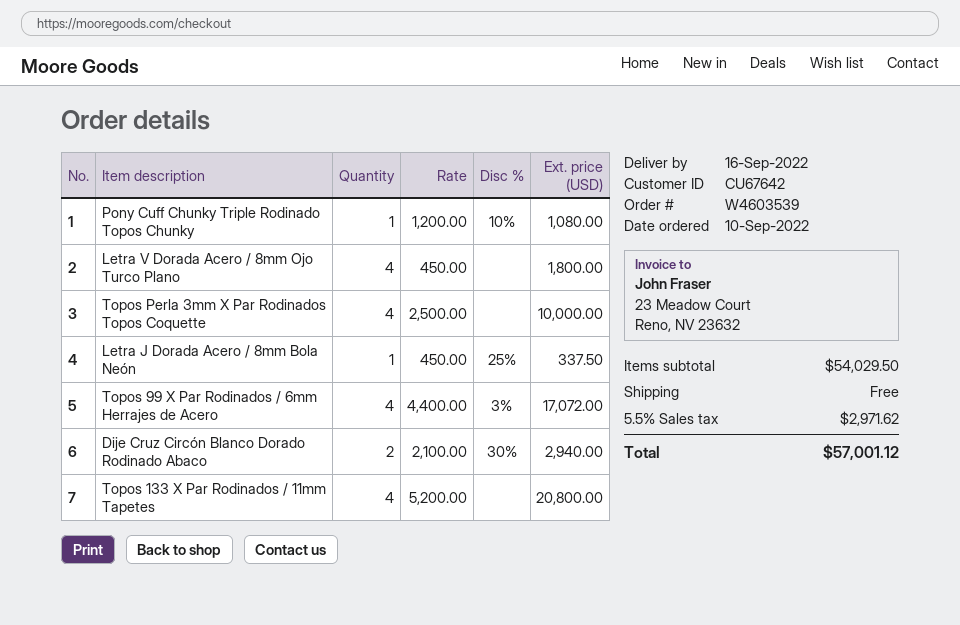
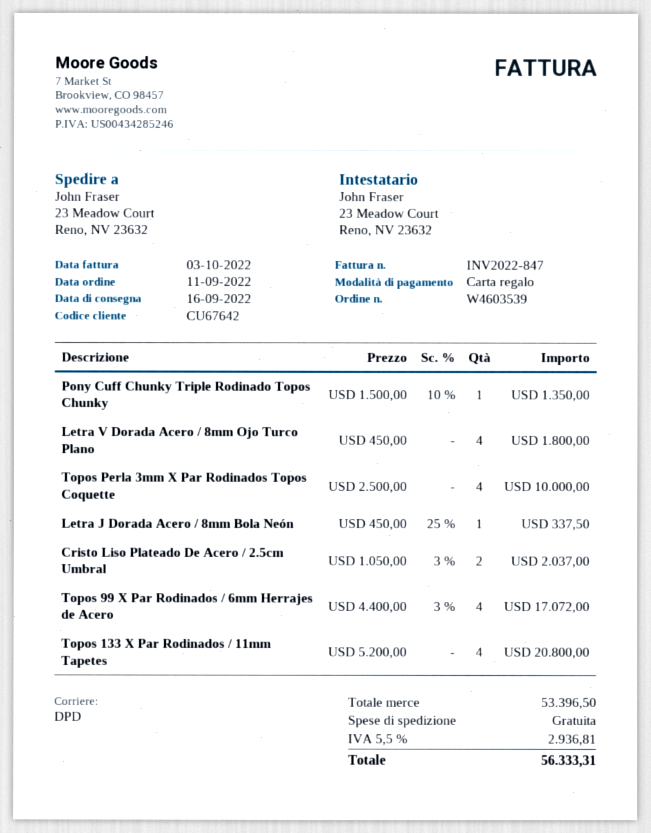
order date: 2022-09-10 -> 2022-09-11
Pony Cuff Chunky Triple Rodinado Topos Chunky: 1 x 1200.00 - 10% = 1080.00 -> 1 x 1500.00 - 10% = 1350.00
Dije Cruz Circón Blanco Dorado Rodinado Abaco: 2 x 2100.00 - 30% = 2940.00 -> none
Cristo Liso Plateado De Acero / 2.5cm Umbral: none -> 2 x 1050.00 - 3% = 2037.00
subtotal: 54029.50 -> 53396.50
tax: 5.5% = 2971.62 -> 5.5% = 2936.81
total: 57001.12 -> 56333.31

